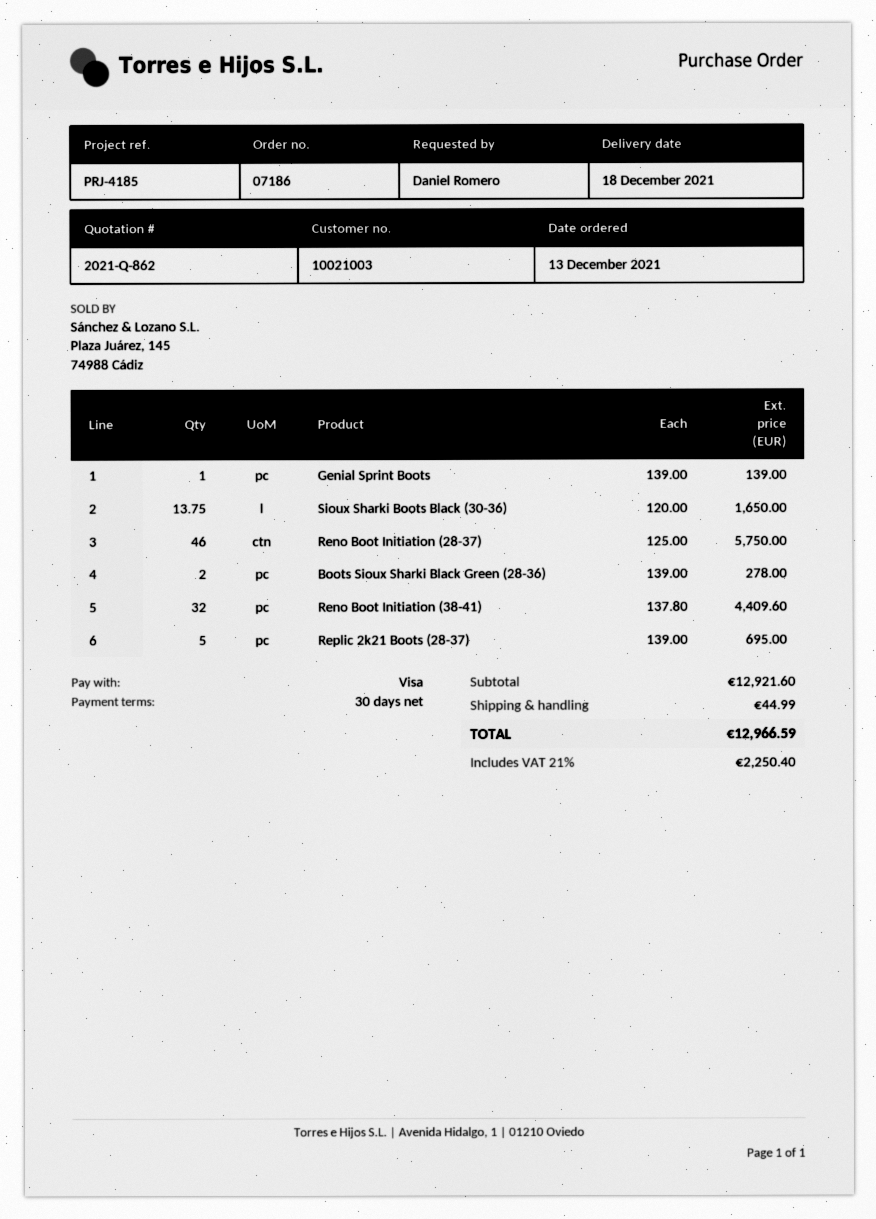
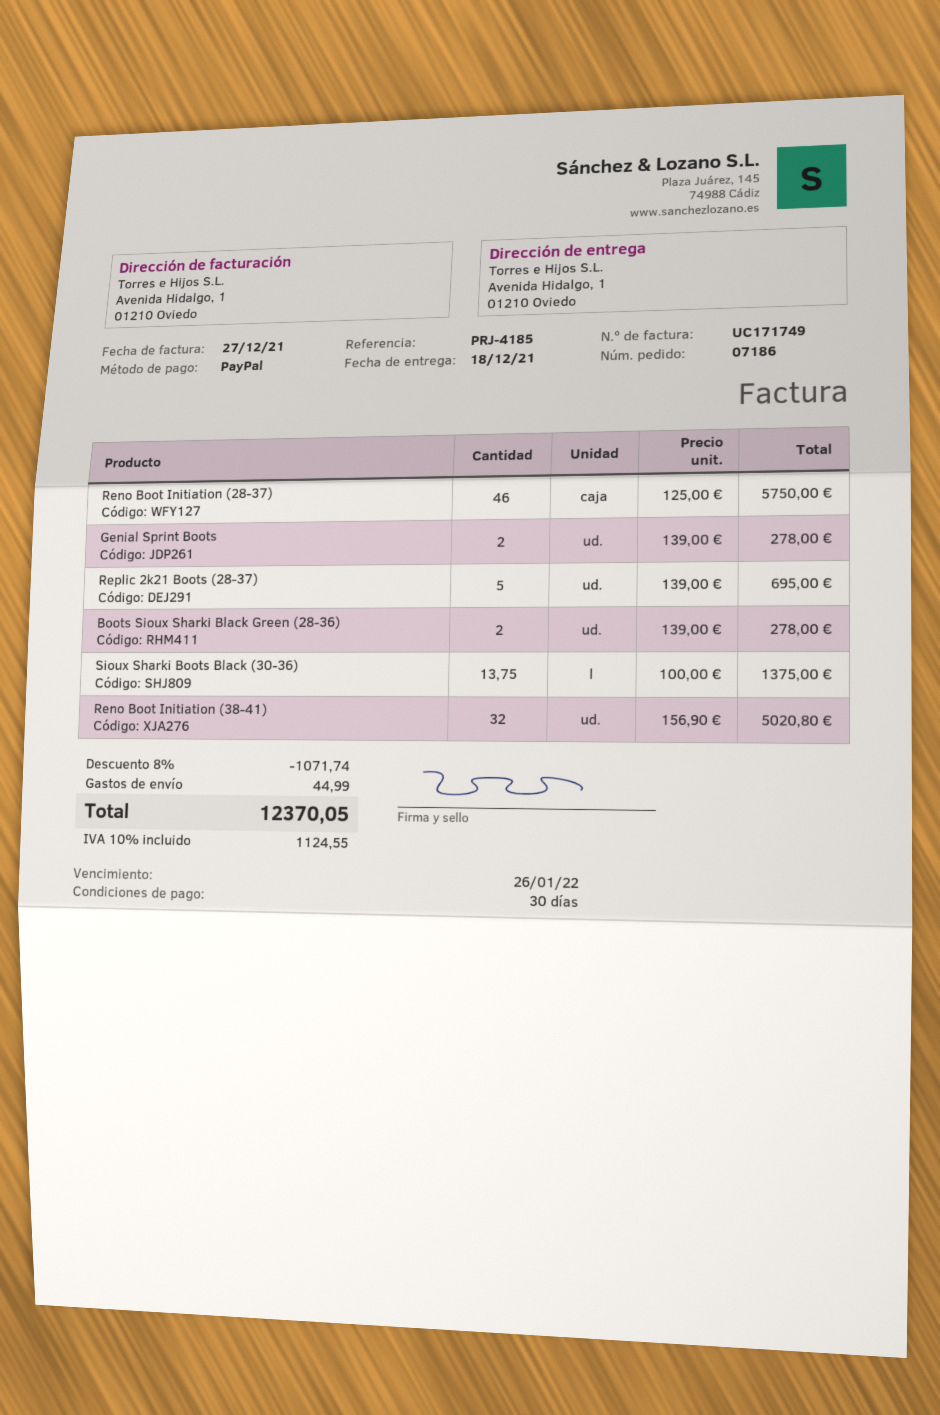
payment method: Visa -> PayPal
Genial Sprint Boots: 1 x 139.00 = 139.00 -> 2 x 139.00 = 278.00
Sioux Sharki Boots Black (30-36): 13.75 x 120.00 = 1650.00 -> 13.75 x 100.00 = 1375.00
Reno Boot Initiation (38-41): 32 x 137.80 = 4409.60 -> 32 x 156.90 = 5020.80
discount: none -> 8% = 1071.74
tax: 21% = 2250.40 -> 10% = 1124.55
total: 12966.59 -> 12370.05

